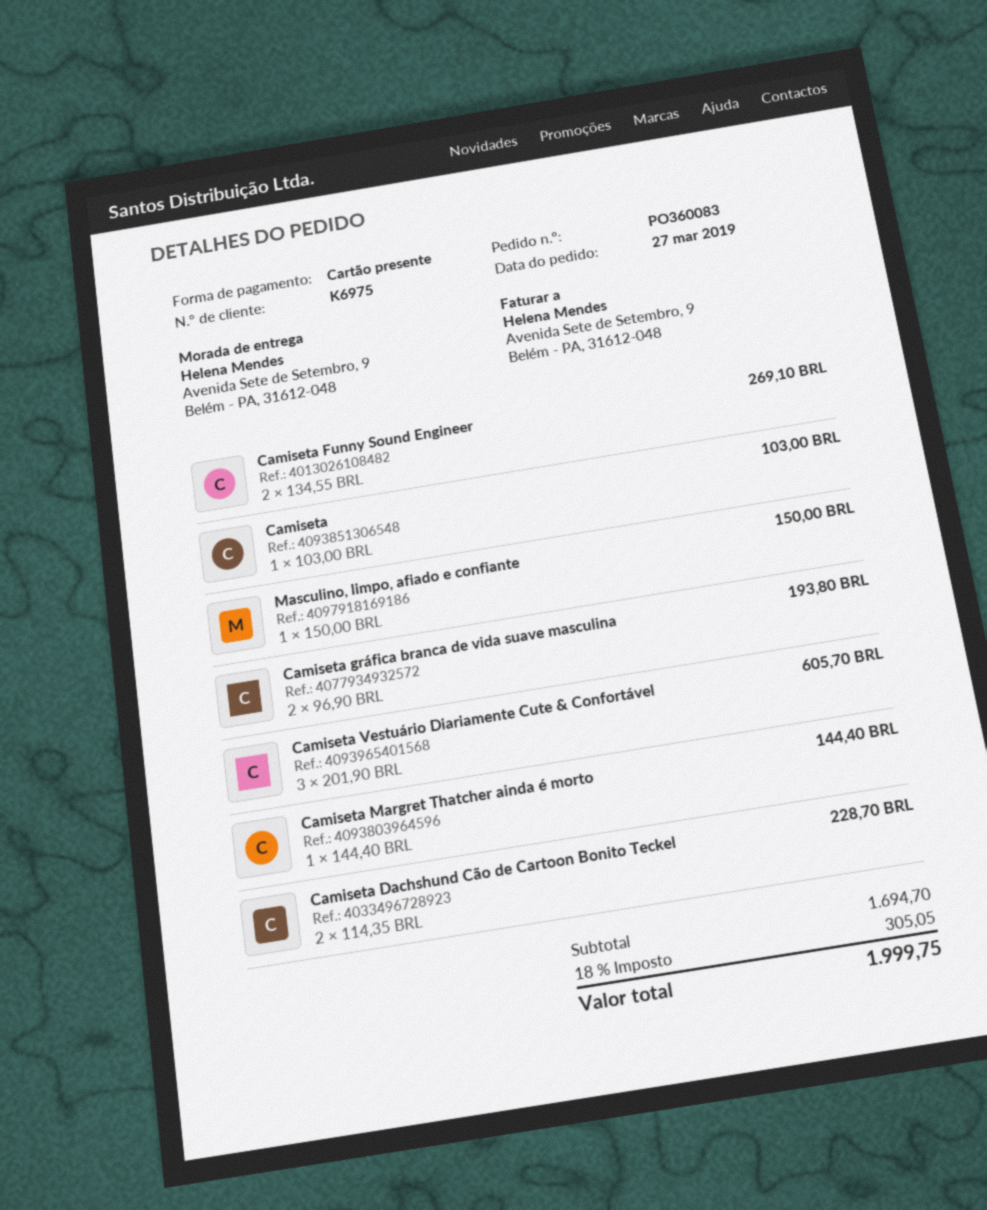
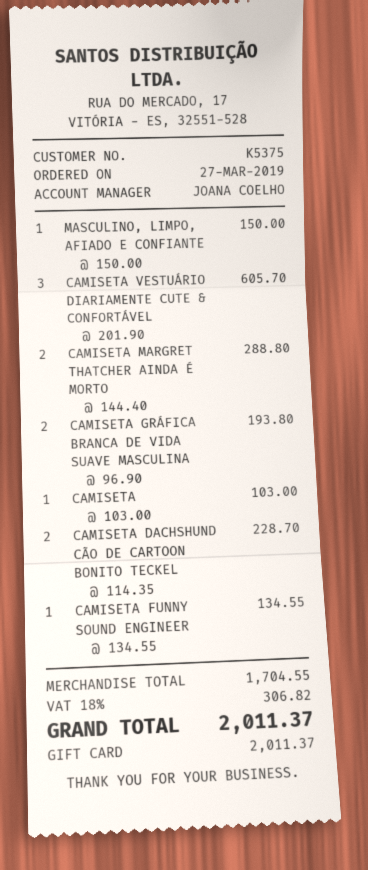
customer number: K6975 -> K5375
Camiseta Funny Sound Engineer: 2 x 134.55 = 269.10 -> 1 x 134.55 = 134.55
Camiseta Margret Thatcher ainda é morto: 1 x 144.40 = 144.40 -> 2 x 144.40 = 288.80
subtotal: 1694.70 -> 1704.55
tax: 18% = 305.05 -> 18% = 306.82
total: 1999.75 -> 2011.37

